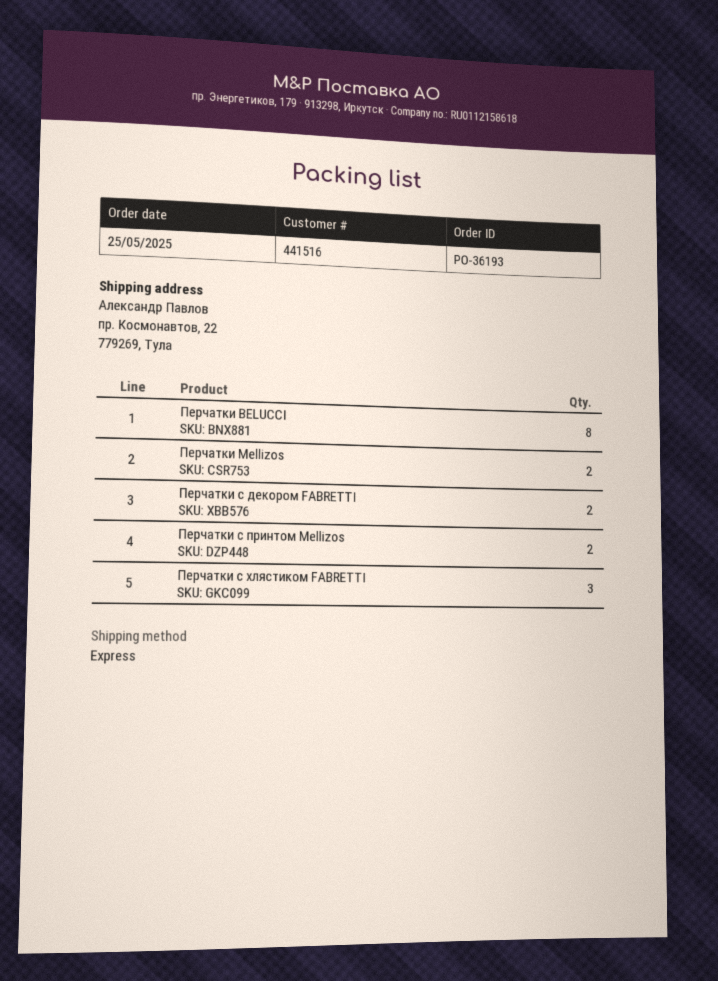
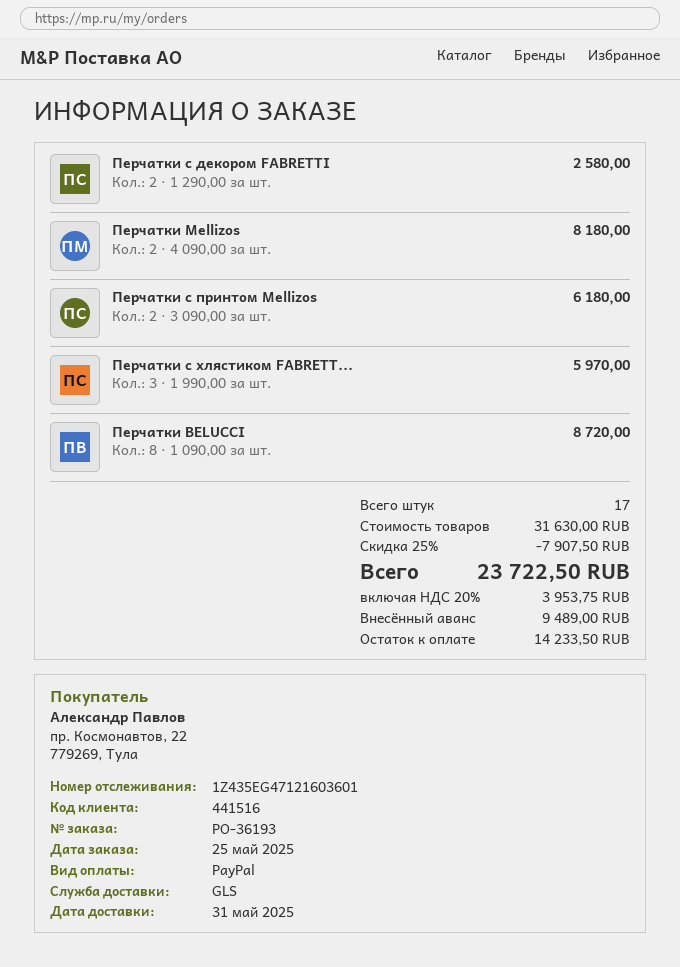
shipping method: express -> GLS

